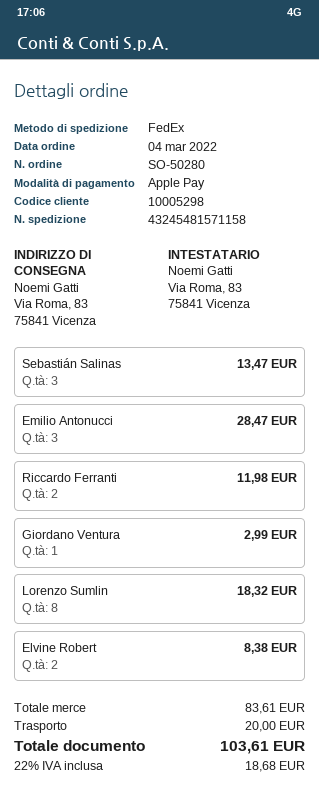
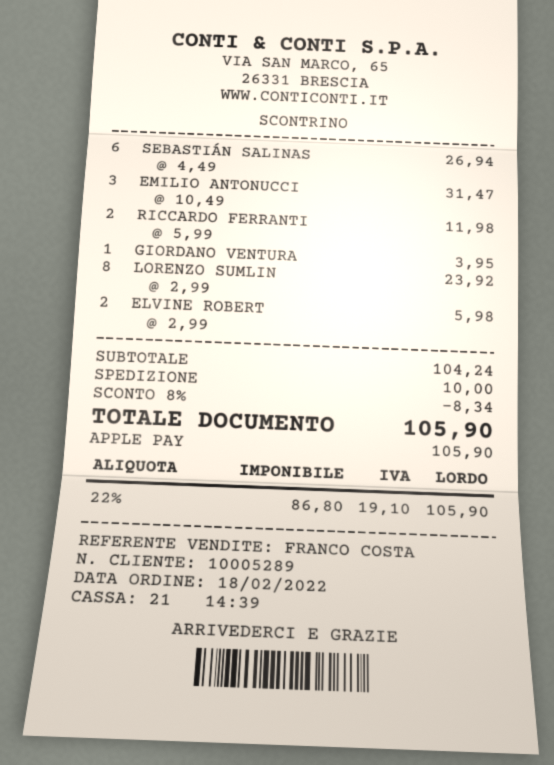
order date: 2022-03-04 -> 2022-02-18
customer number: 10005298 -> 10005289
Sebastián Salinas: 3 for 13.47 -> 6 for 26.94
Emilio Antonucci: 3 for 28.47 -> 3 for 31.47
Giordano Ventura: 1 for 2.99 -> 1 for 3.95
Lorenzo Sumlin: 8 for 18.32 -> 8 for 23.92
Elvine Robert: 2 for 8.38 -> 2 for 5.98
subtotal: 83.61 -> 104.24
discount: none -> 8% = 8.34
shipping: 20.00 -> 10.00
tax: 22% = 18.68 -> 22% = 19.10
total: 103.61 -> 105.90

